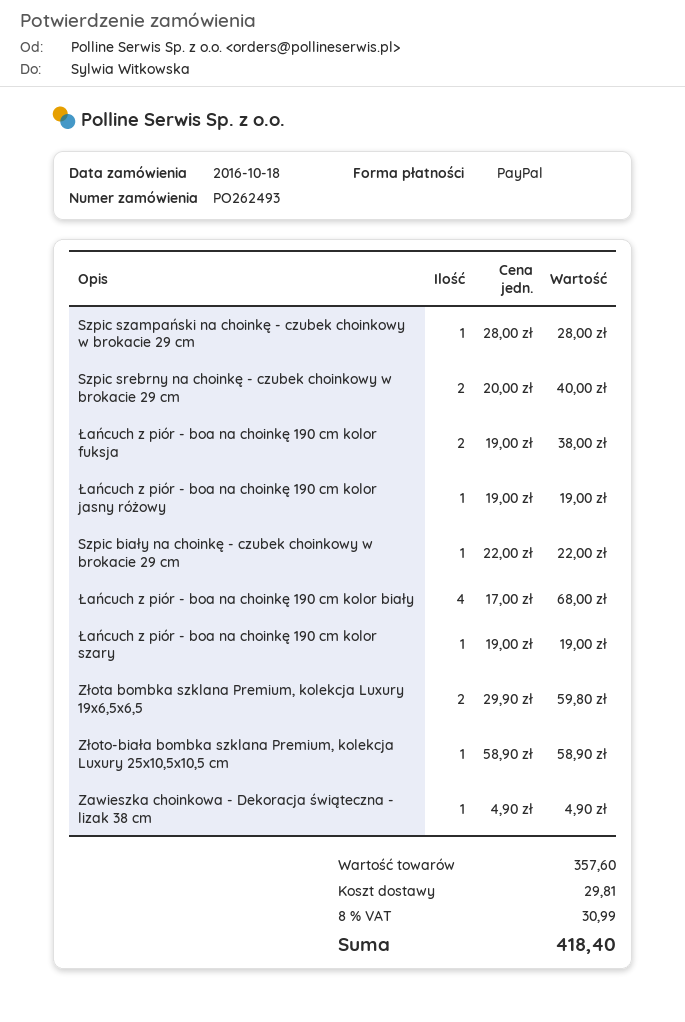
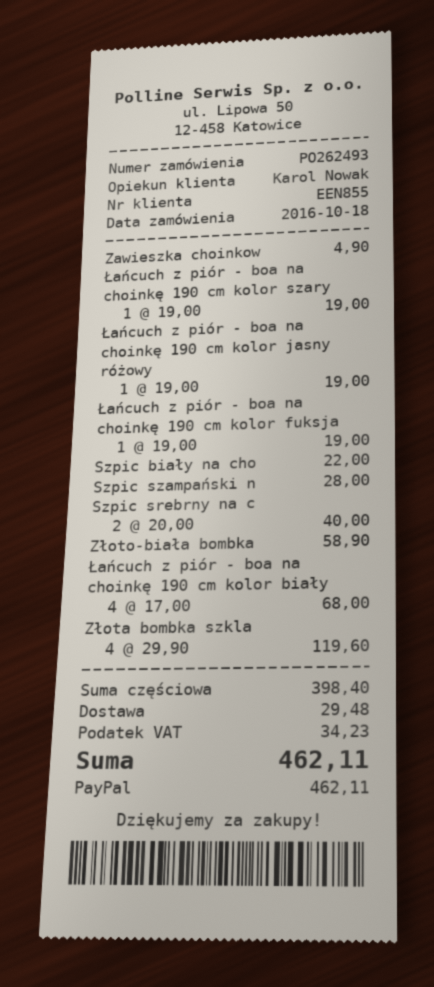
Łańcuch z piór - boa na choinkę 190 cm kolor fuksja: 2 x 19.00 = 38.00 -> 1 x 19.00 = 19.00
Złota bombka szklana Premium, kolekcja Luxury 19x6,5x6,5: 2 x 29.90 = 59.80 -> 4 x 29.90 = 119.60
subtotal: 357.60 -> 398.40
shipping: 29.81 -> 29.48
tax: 30.99 -> 34.23
total: 418.40 -> 462.11

